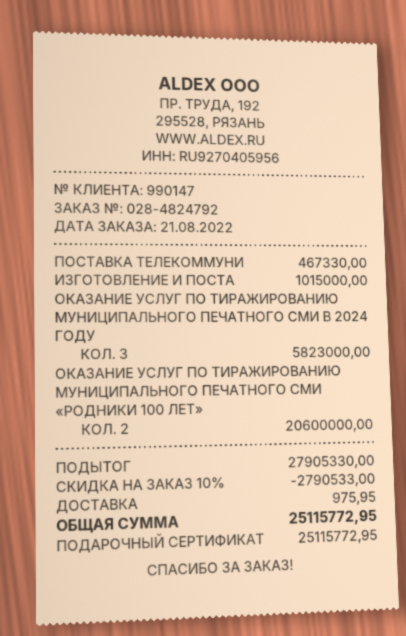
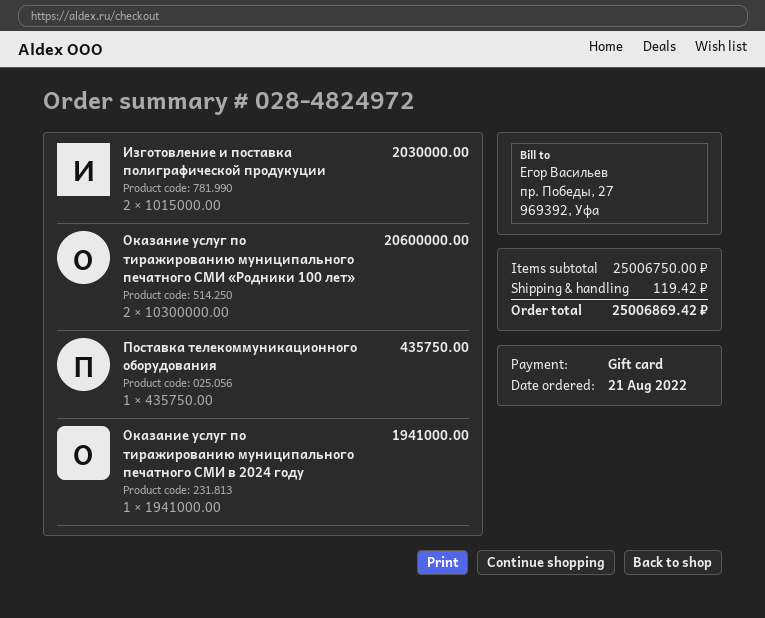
order number: 028-4824792 -> 028-4824972
ПОСТАВКА ТЕЛЕКОММУНИ: 1 for 467330.00 -> 1 for 435750.00
ИЗГОТОВЛЕНИЕ И ПОСТА: 1 for 1015000.00 -> 2 for 2030000.00
ОКАЗАНИЕ УСЛУГ ПО ТИРАЖИРОВАНИЮ МУНИЦИПАЛЬНОГО ПЕЧАТНОГО СМИ В 2024 ГОДУ: 3 for 5823000.00 -> 1 for 1941000.00
subtotal: 27905330.00 -> 25006750.00
discount: 10% = 2790533.00 -> none
shipping: 975.95 -> 119.42
total: 25115772.95 -> 25006869.42

